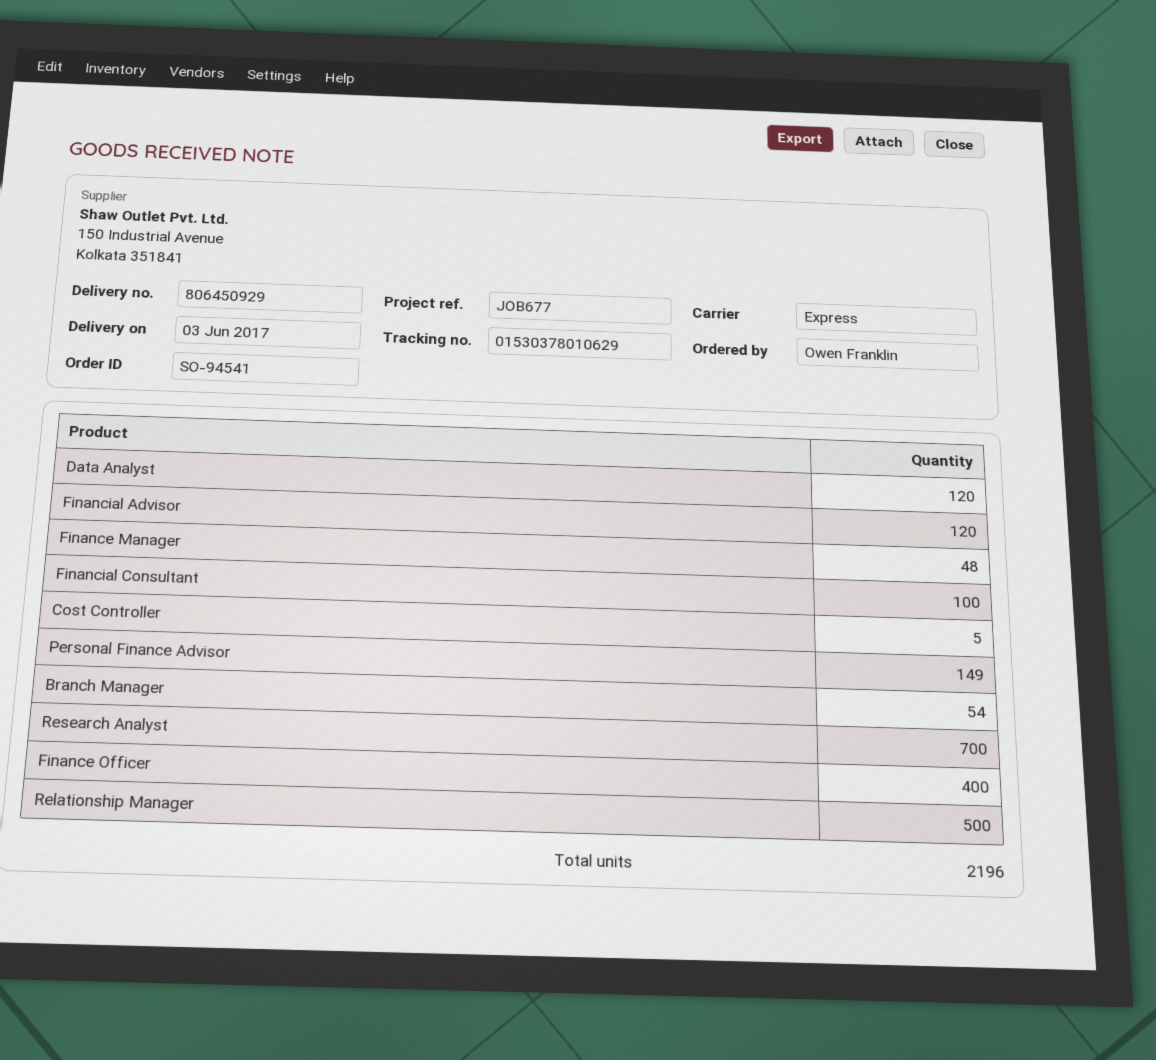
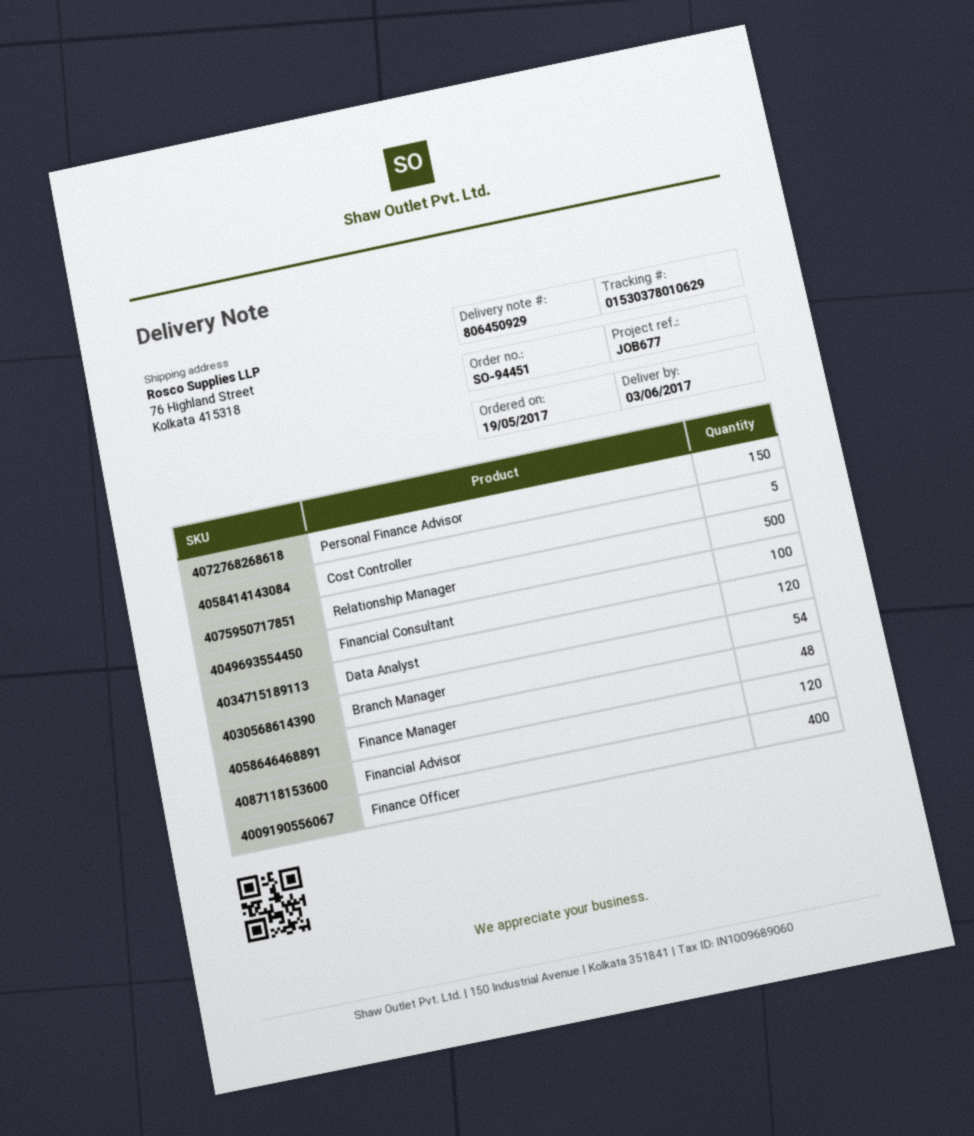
order number: SO-94541 -> SO-94451
Personal Finance Advisor: 149 -> 150
Research Analyst: 700 -> none

